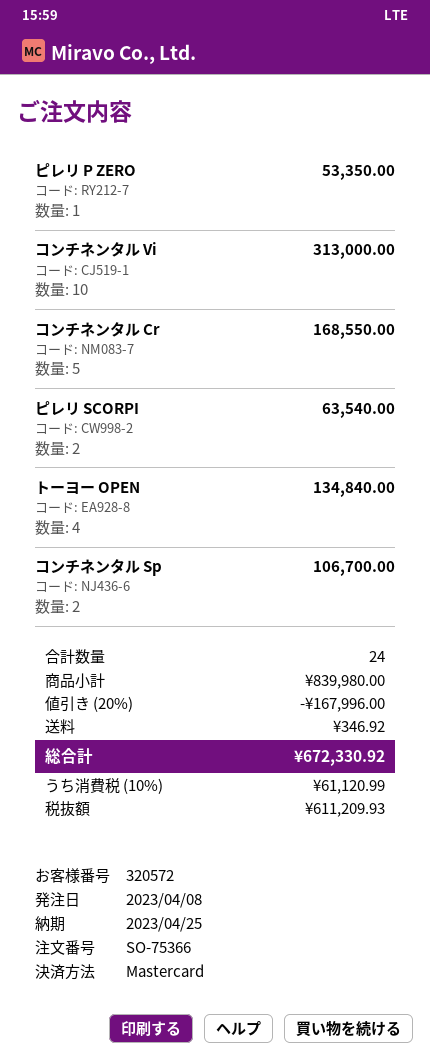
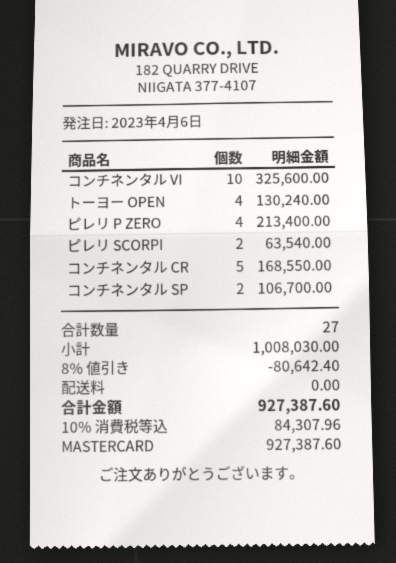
order date: 2023-04-08 -> 2023-04-06
ピレリ P ZERO: 1 for 53350.00 -> 4 for 213400.00
コンチネンタル Vi: 10 for 313000.00 -> 10 for 325600.00
トーヨー OPEN: 4 for 134840.00 -> 4 for 130240.00
total quantity: 24 -> 27
subtotal: 839980.00 -> 1008030.00
discount: 20% = 167996.00 -> 8% = 80642.40
shipping: 346.92 -> 0.00
tax: 10% = 61120.99 -> 10% = 84307.96
total: 672330.92 -> 927387.60

